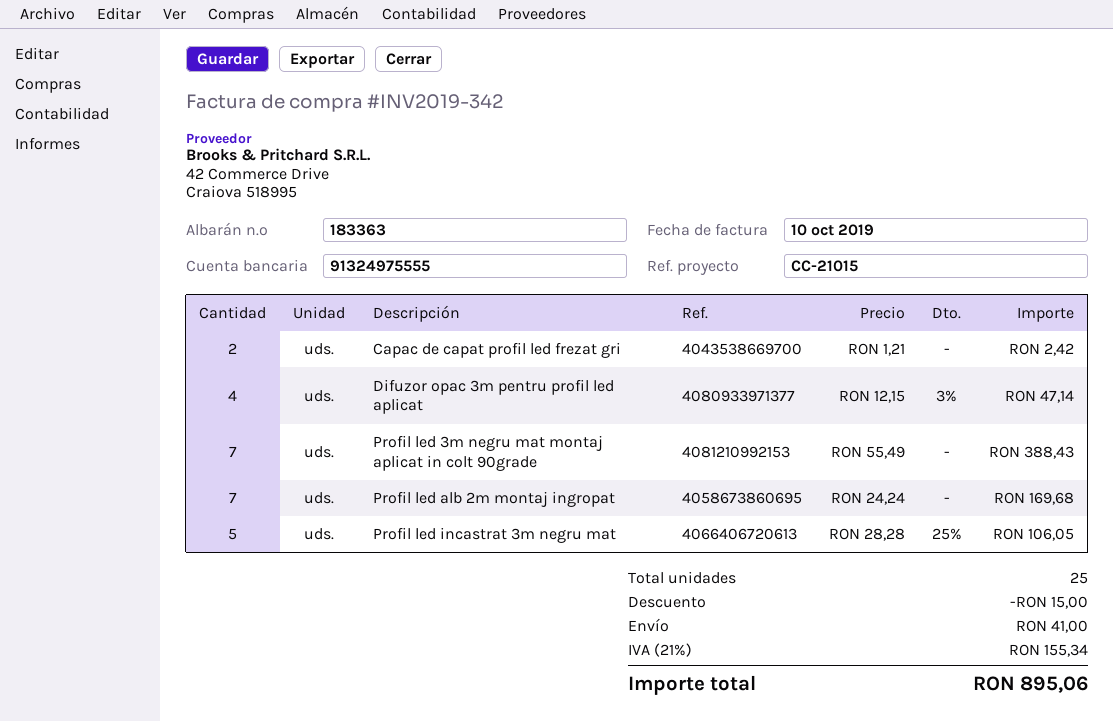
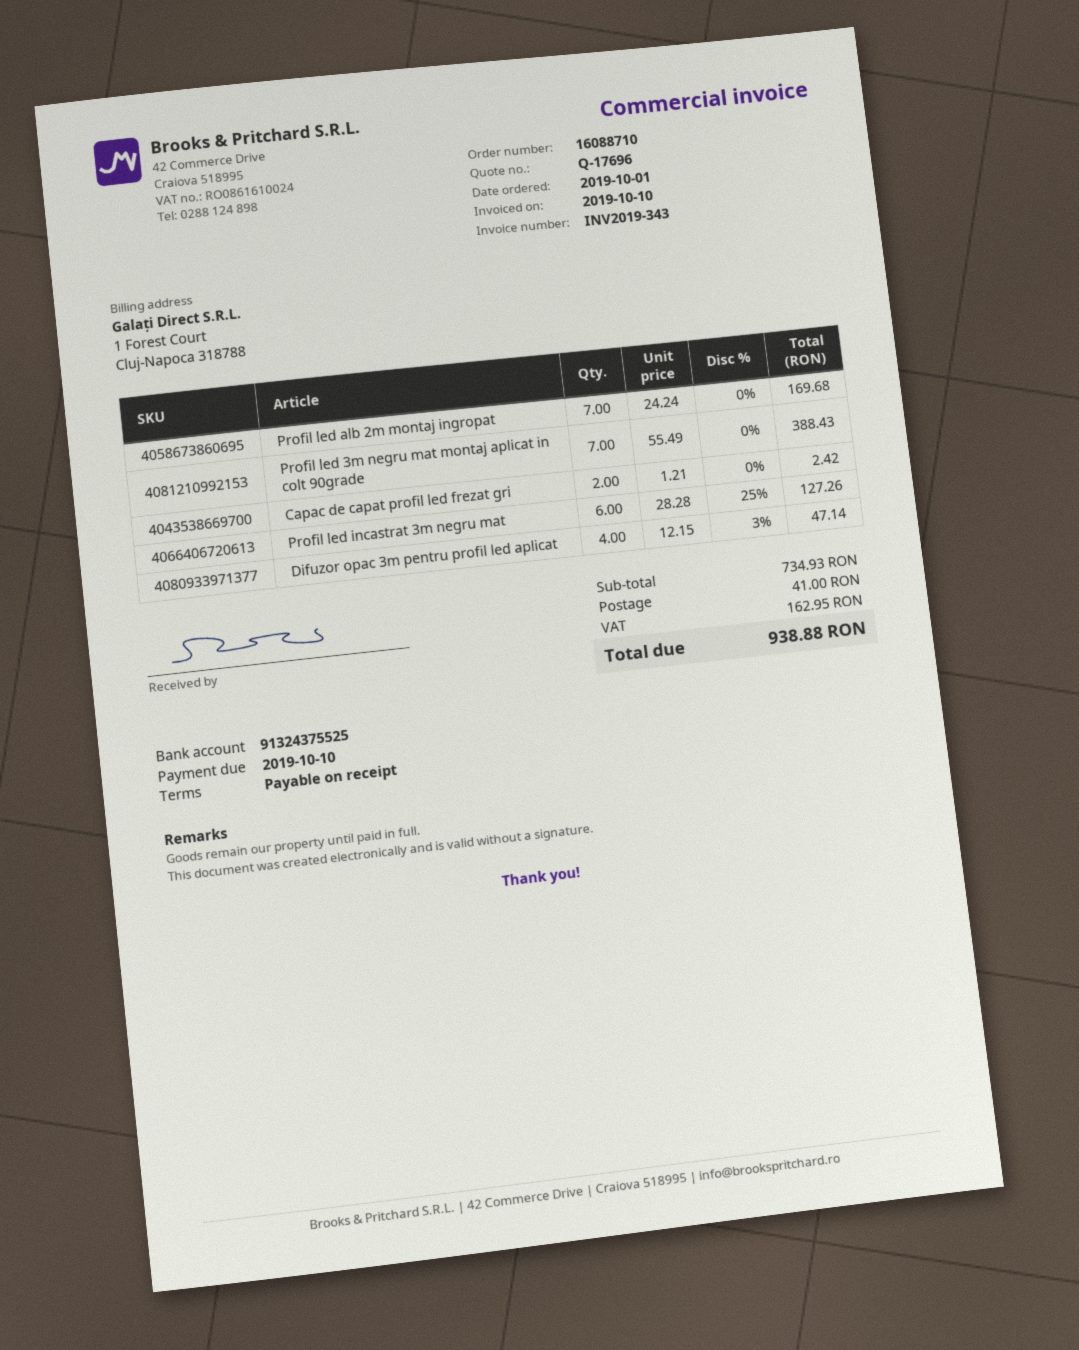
invoice number: INV2019-342 -> INV2019-343
bank account: 91324975555 -> 91324375525
Profil led incastrat 3m negru mat: 5 x 28.28 - 25% = 106.05 -> 6 x 28.28 - 25% = 127.26
discount: 15.00 -> none
tax: 155.34 -> 162.95
total: 895.06 -> 938.88

